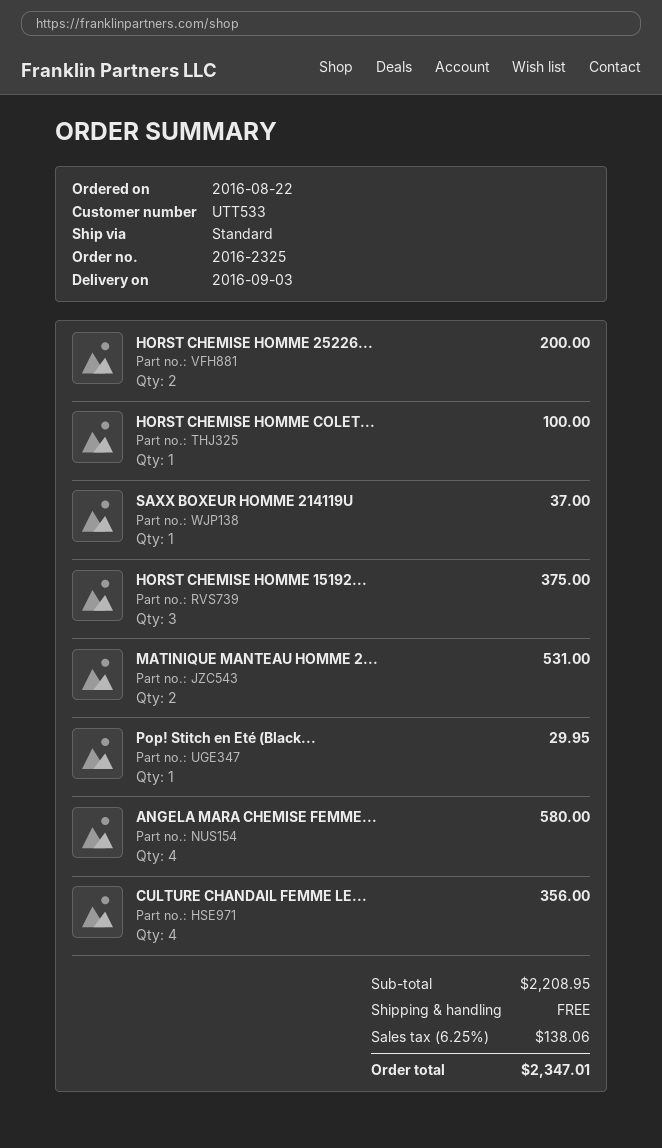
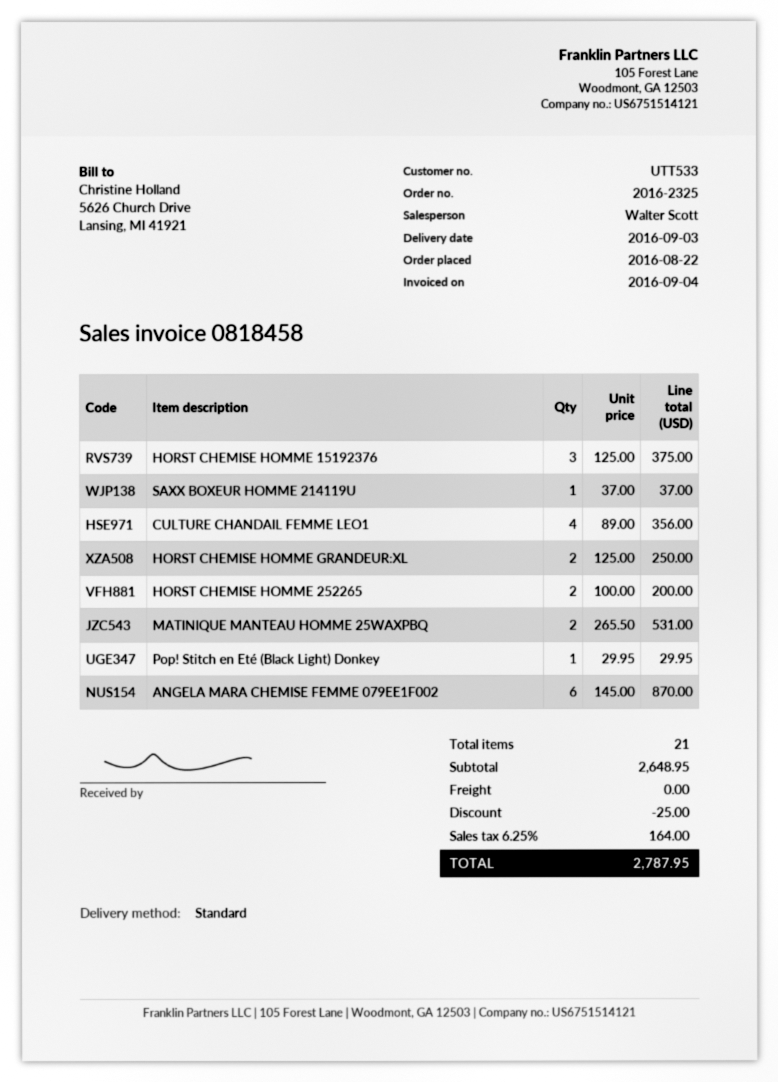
HORST CHEMISE HOMME COLET...: 1 for 100.00 -> none
ANGELA MARA CHEMISE FEMME...: 4 for 580.00 -> 6 for 870.00
HORST CHEMISE HOMME GRANDEUR:XL: none -> 2 for 250.00
subtotal: 2208.95 -> 2648.95
discount: none -> 25.00
tax: 6.25% = 138.06 -> 6.25% = 164.00
total: 2347.01 -> 2787.95

